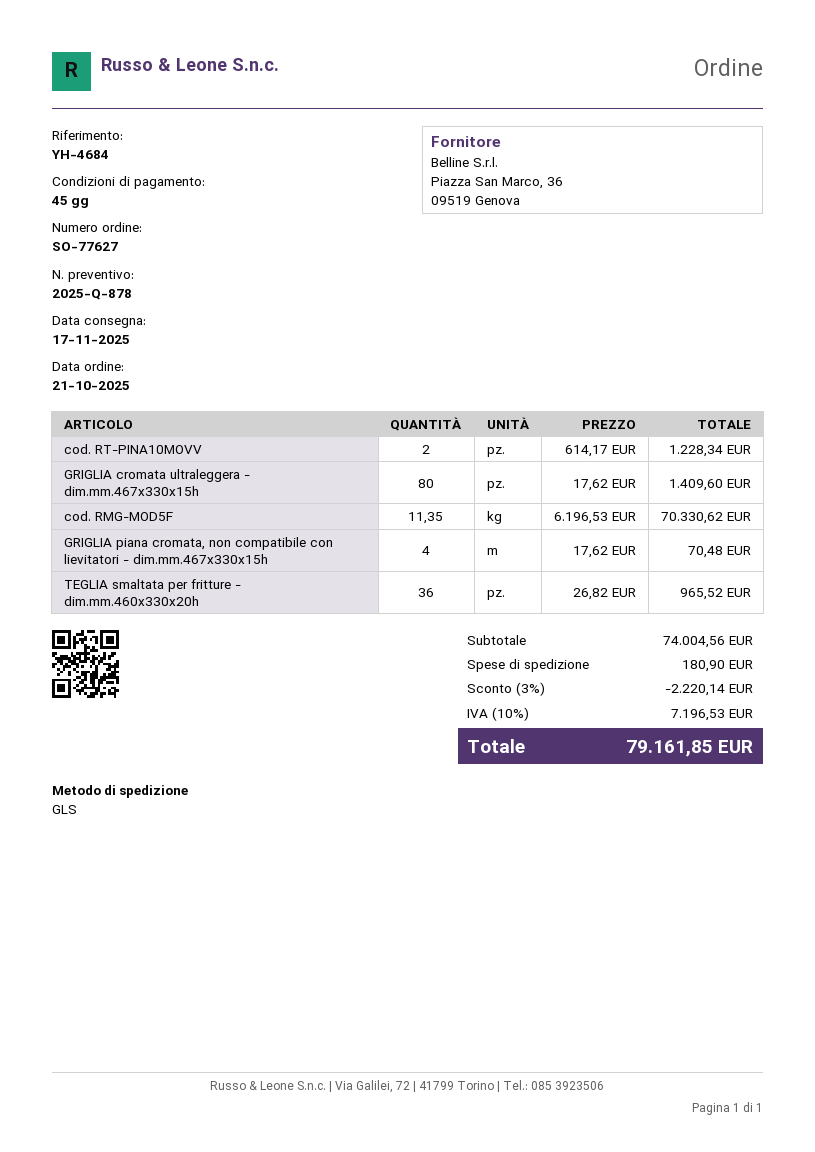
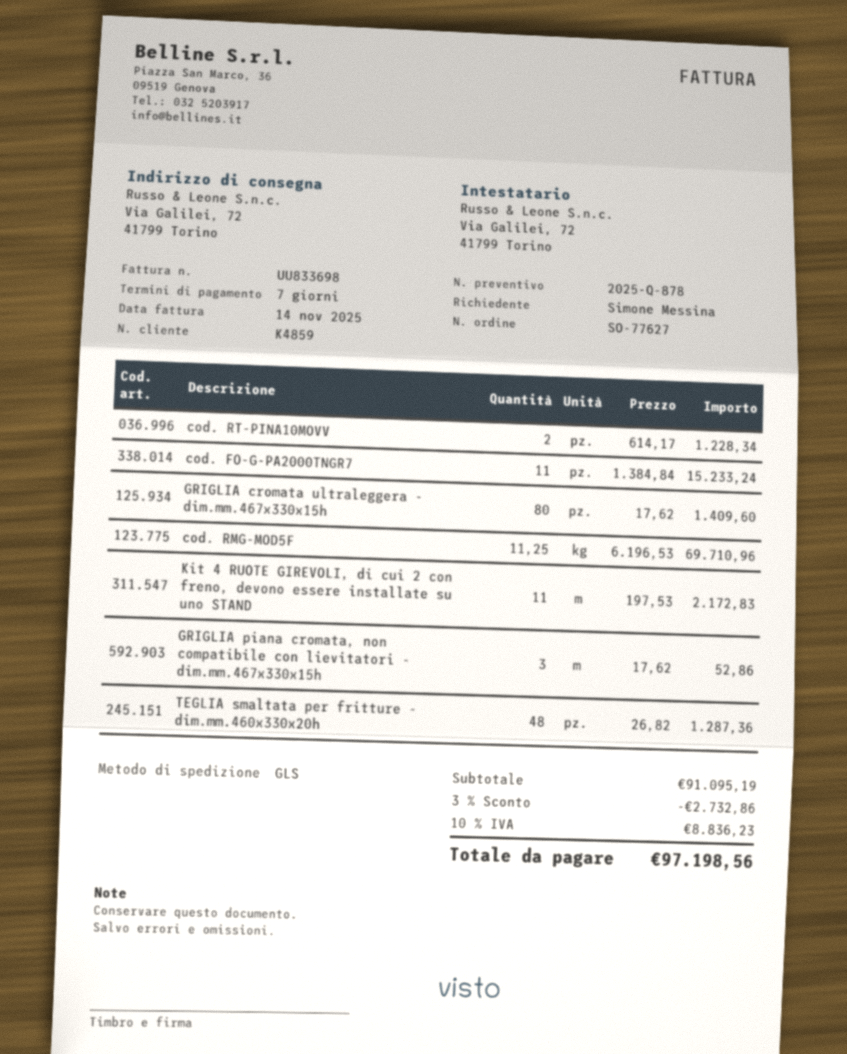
payment terms: 45 days -> 7 days
cod. RMG-MOD5F: 11.35 x 6196.53 = 70330.62 -> 11.25 x 6196.53 = 69710.96
GRIGLIA piana cromata, non compatibile con lievitatori - dim.mm.467x330x15h: 4 x 17.62 = 70.48 -> 3 x 17.62 = 52.86
TEGLIA smaltata per fritture - dim.mm.460x330x20h: 36 x 26.82 = 965.52 -> 48 x 26.82 = 1287.36
cod. FO-G-PA2000TNGR7: none -> 11 x 1384.84 = 15233.24
Kit 4 RUOTE GIREVOLI, di cui 2 con freno, devono essere installate su uno STAND: none -> 11 x 197.53 = 2172.83
subtotal: 74004.56 -> 91095.19
discount: 3% = 2220.14 -> 3% = 2732.86
shipping: 180.90 -> none
tax: 10% = 7196.53 -> 10% = 8836.23
total: 79161.85 -> 97198.56

